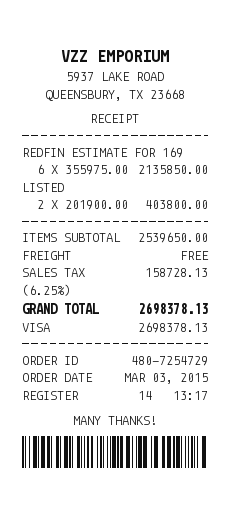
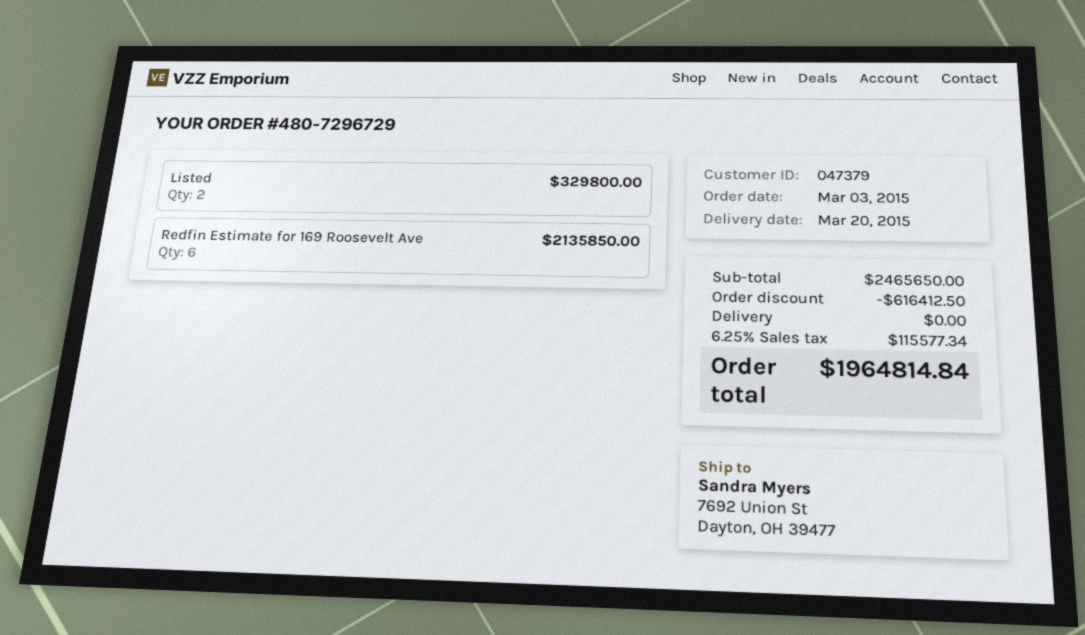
order number: 480-7254729 -> 480-7296729
LISTED: 2 for 403800.00 -> 2 for 329800.00
subtotal: 2539650.00 -> 2465650.00
discount: none -> 616412.50
tax: 6.25% = 158728.13 -> 6.25% = 115577.34
total: 2698378.13 -> 1964814.84

